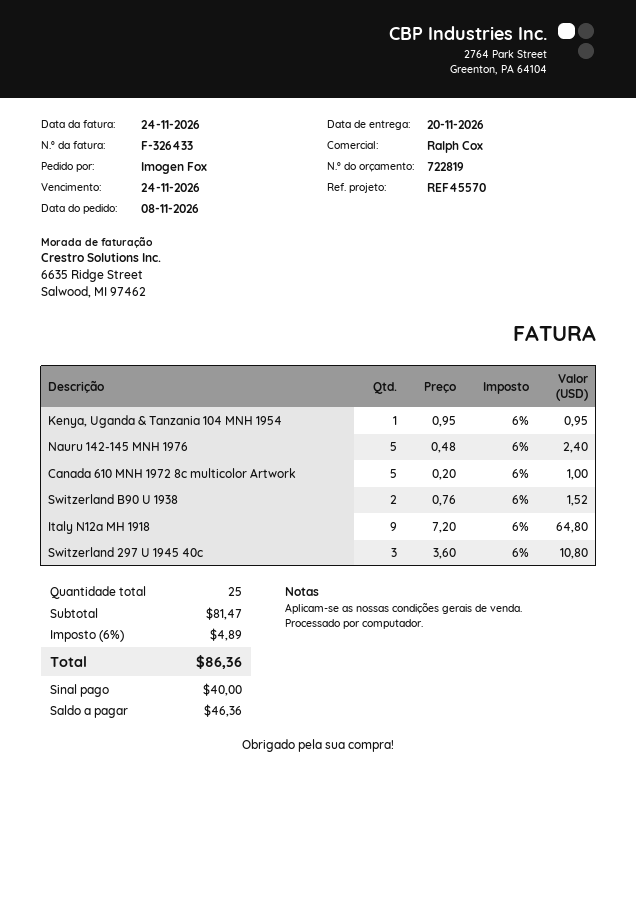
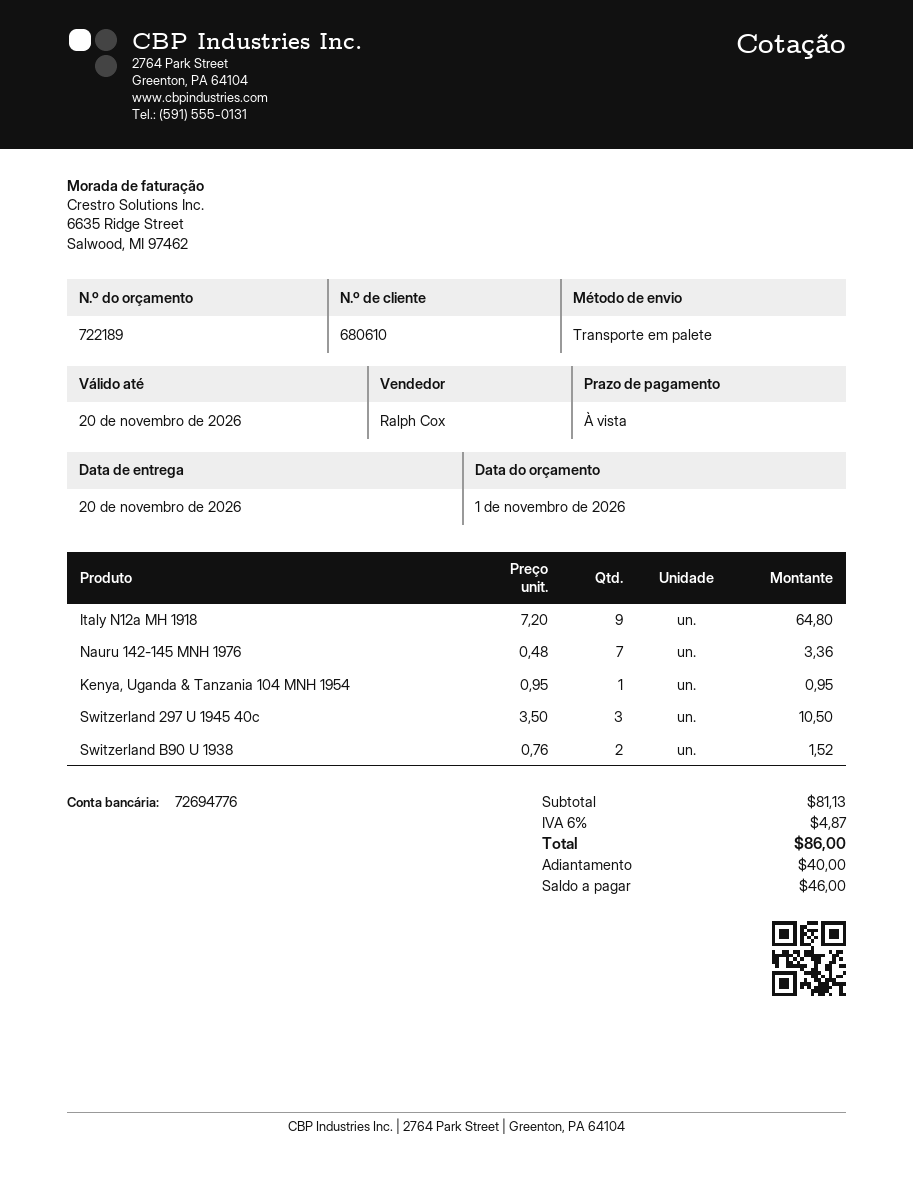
quote number: 722819 -> 722189
Nauru 142-145 MNH 1976: 5 x 0.48 = 2.40 -> 7 x 0.48 = 3.36
Canada 610 MNH 1972 8c multicolor Artwork: 5 x 0.20 = 1.00 -> none
Switzerland 297 U 1945 40c: 3 x 3.60 = 10.80 -> 3 x 3.50 = 10.50
subtotal: 81.47 -> 81.13
tax: 6% = 4.89 -> 6% = 4.87
total: 86.36 -> 86.00
balance: 46.36 -> 46.00

